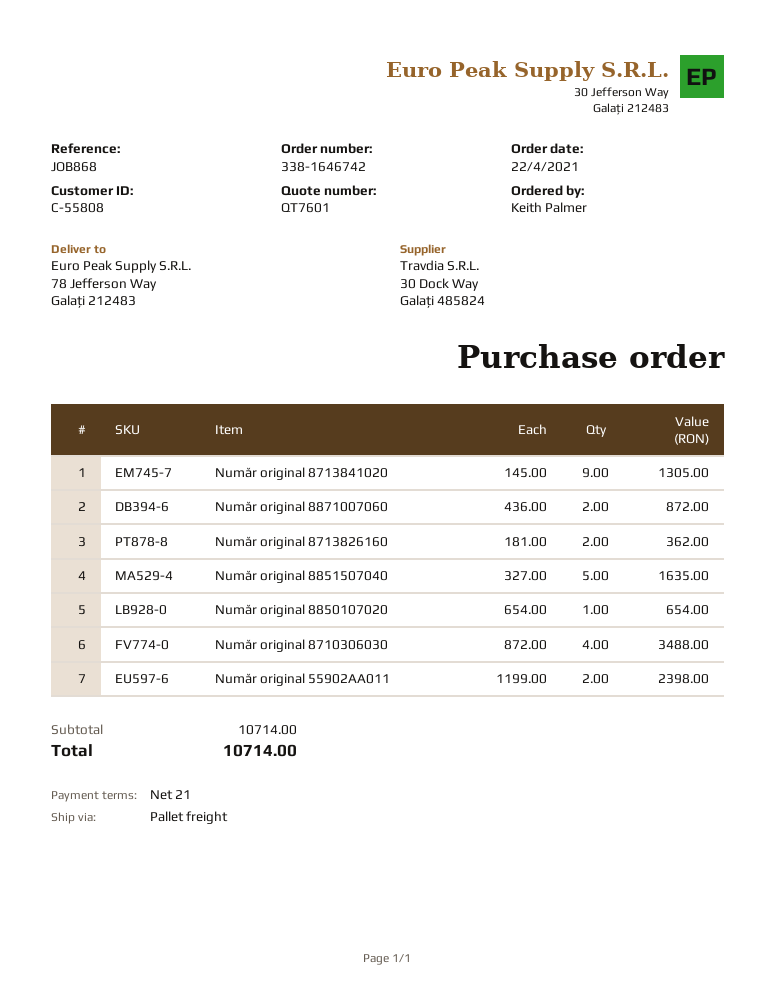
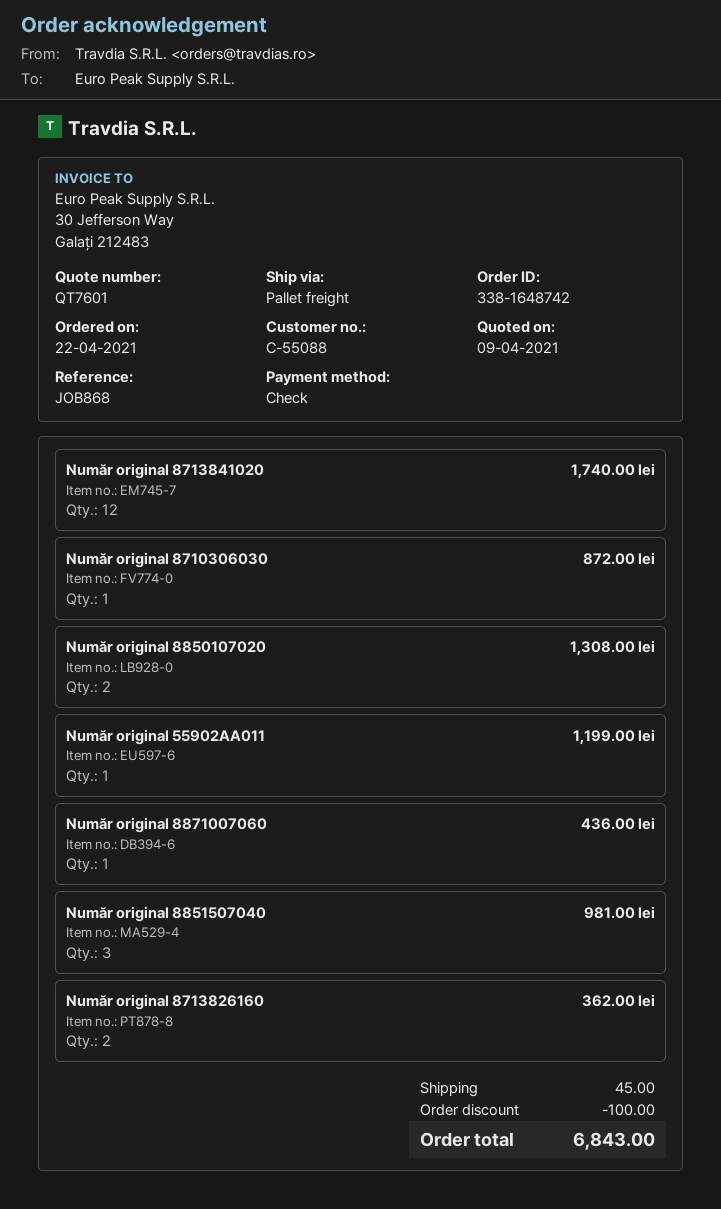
order number: 338-1646742 -> 338-1648742
customer number: C-55808 -> C-55088
Număr original 8713841020: 9 for 1305.00 -> 12 for 1740.00
Număr original 8871007060: 2 for 872.00 -> 1 for 436.00
Număr original 8851507040: 5 for 1635.00 -> 3 for 981.00
Număr original 8850107020: 1 for 654.00 -> 2 for 1308.00
Număr original 8710306030: 4 for 3488.00 -> 1 for 872.00
Număr original 55902AA011: 2 for 2398.00 -> 1 for 1199.00
discount: none -> 100.00
shipping: none -> 45.00
total: 10714.00 -> 6843.00

